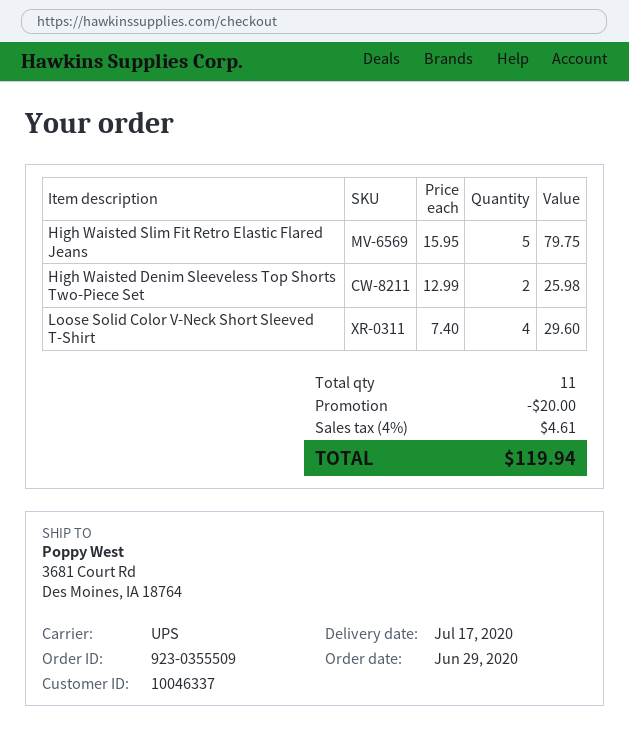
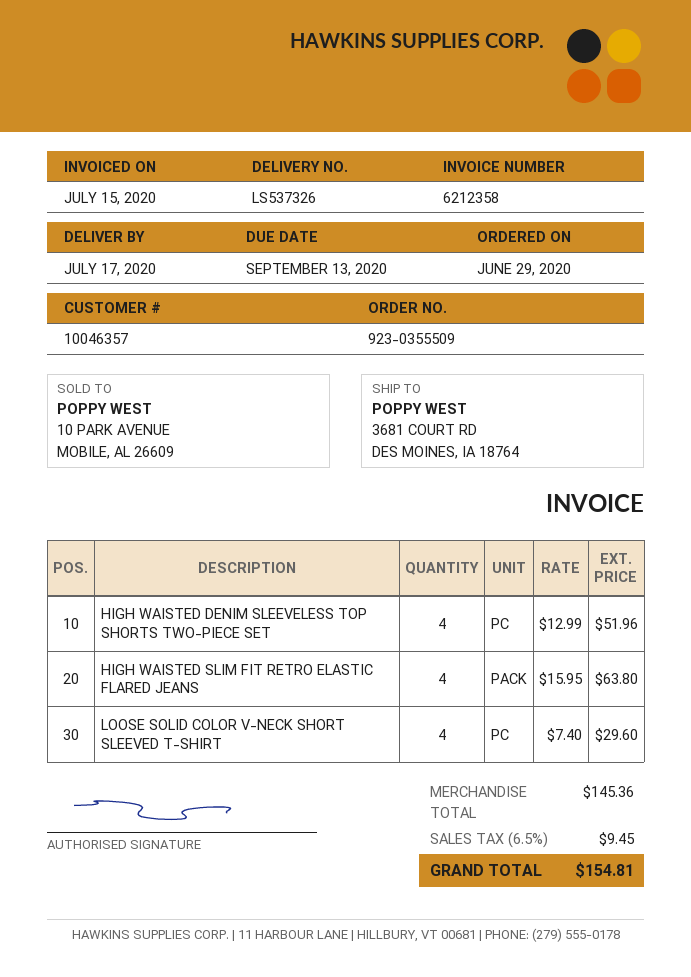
customer number: 10046337 -> 10046357
High Waisted Slim Fit Retro Elastic Flared Jeans: 5 x 15.95 = 79.75 -> 4 x 15.95 = 63.80
High Waisted Denim Sleeveless Top Shorts Two-Piece Set: 2 x 12.99 = 25.98 -> 4 x 12.99 = 51.96
discount: 20.00 -> none
tax: 4% = 4.61 -> 6.5% = 9.45
total: 119.94 -> 154.81

